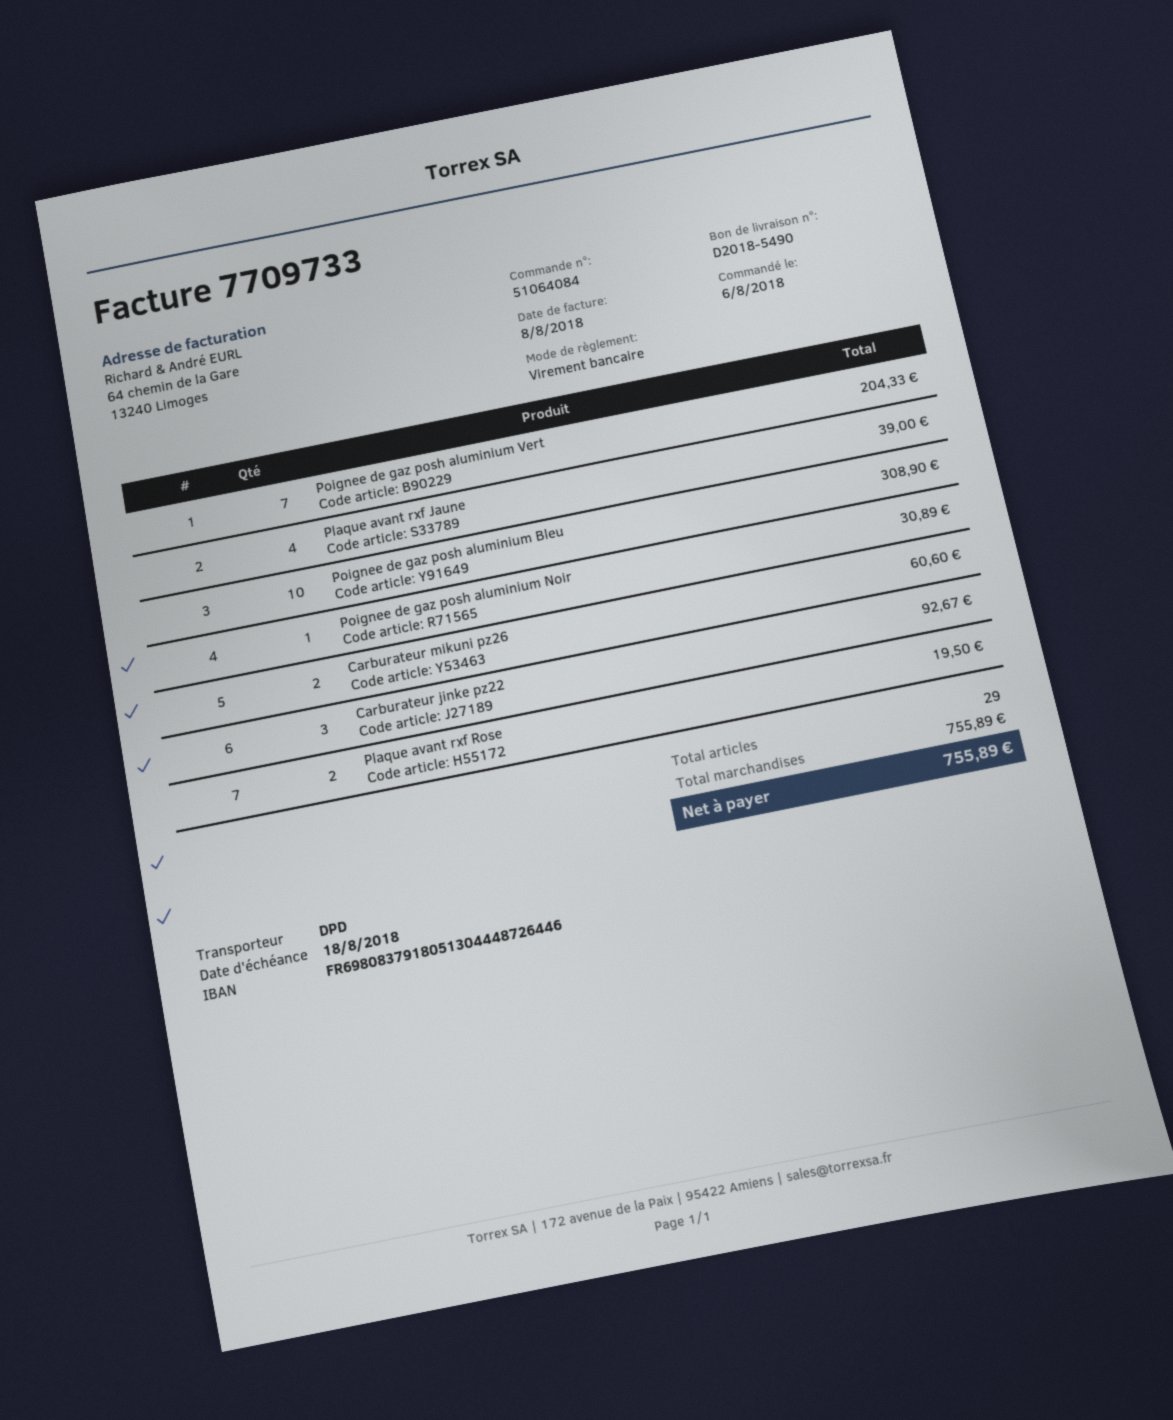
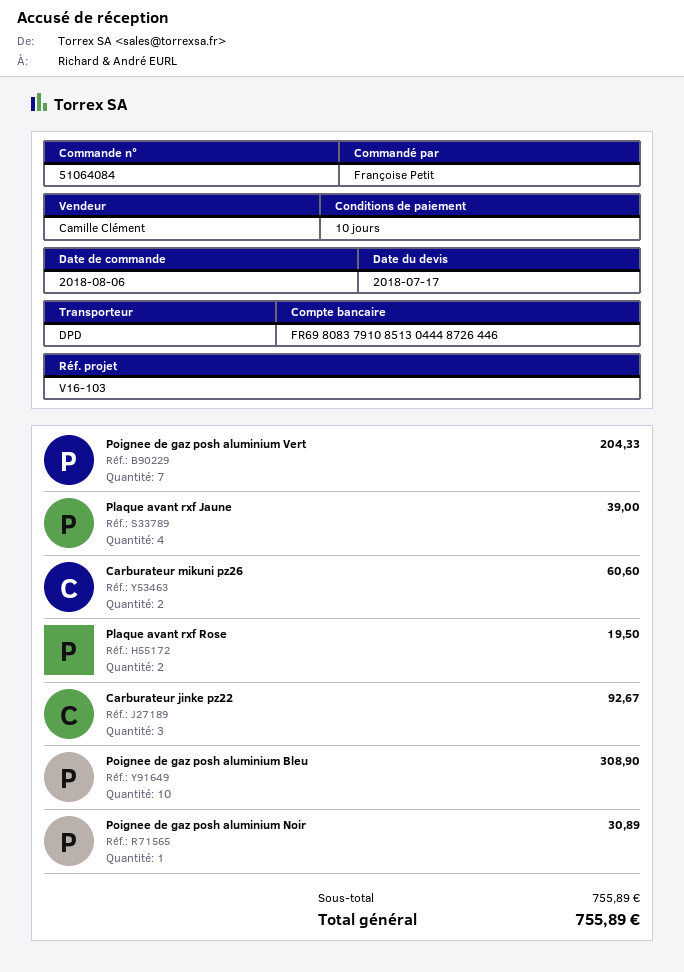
bank account: FR6980837918051304448726446 -> FR6980837910851304448726446

